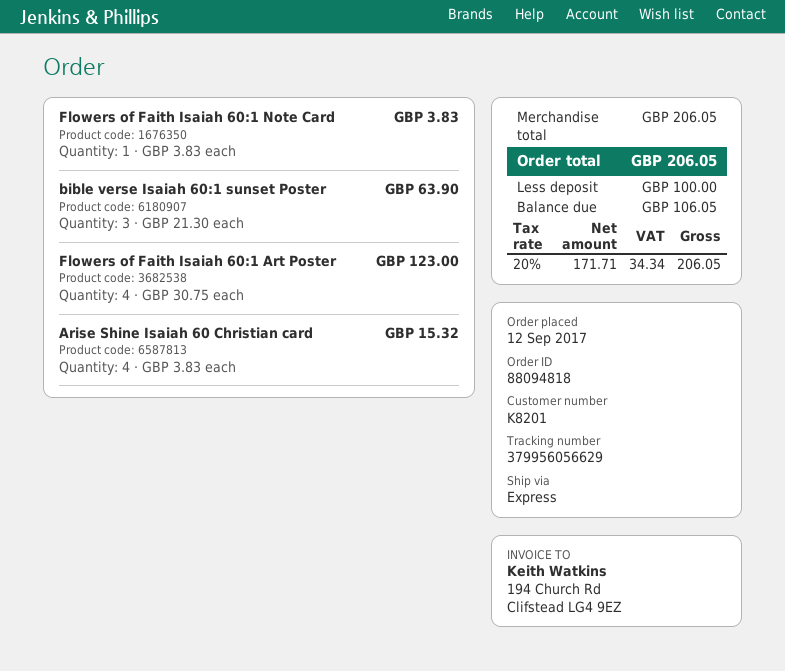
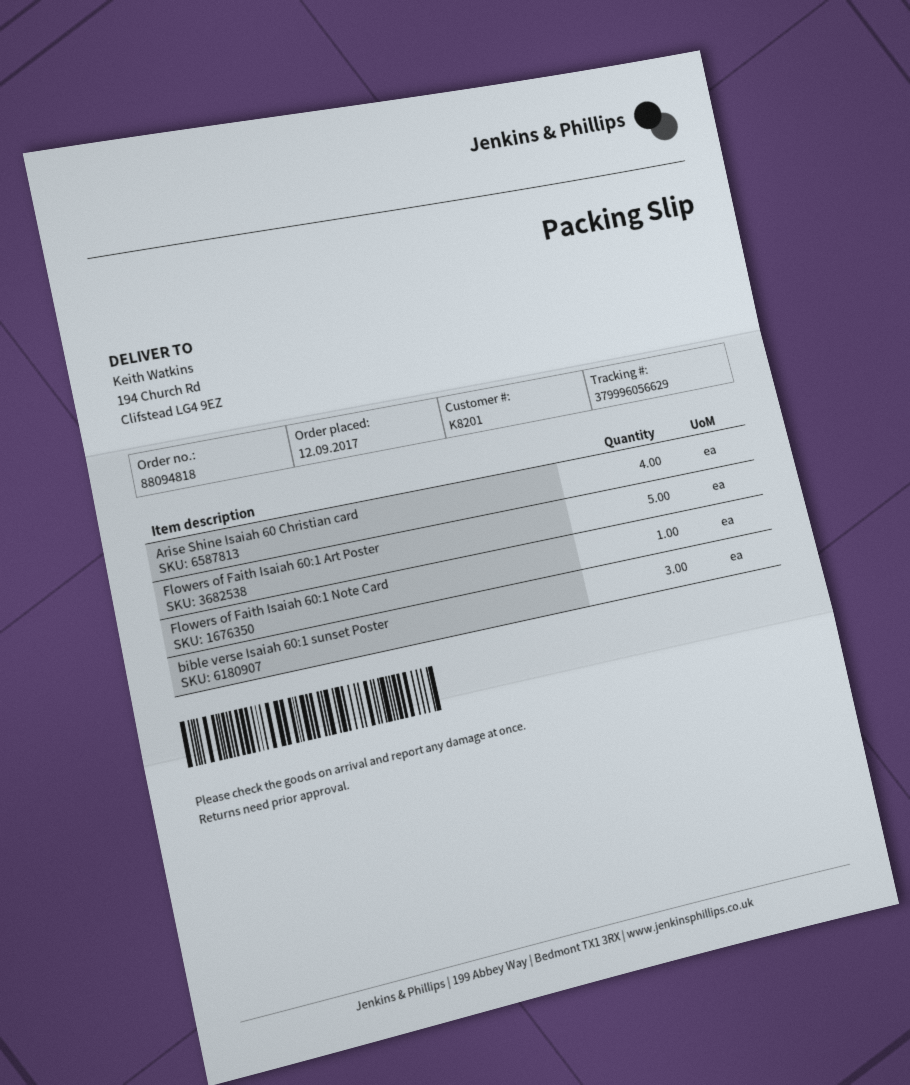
tracking number: 379956056629 -> 379996056629
Flowers of Faith Isaiah 60:1 Art Poster: 4 -> 5

